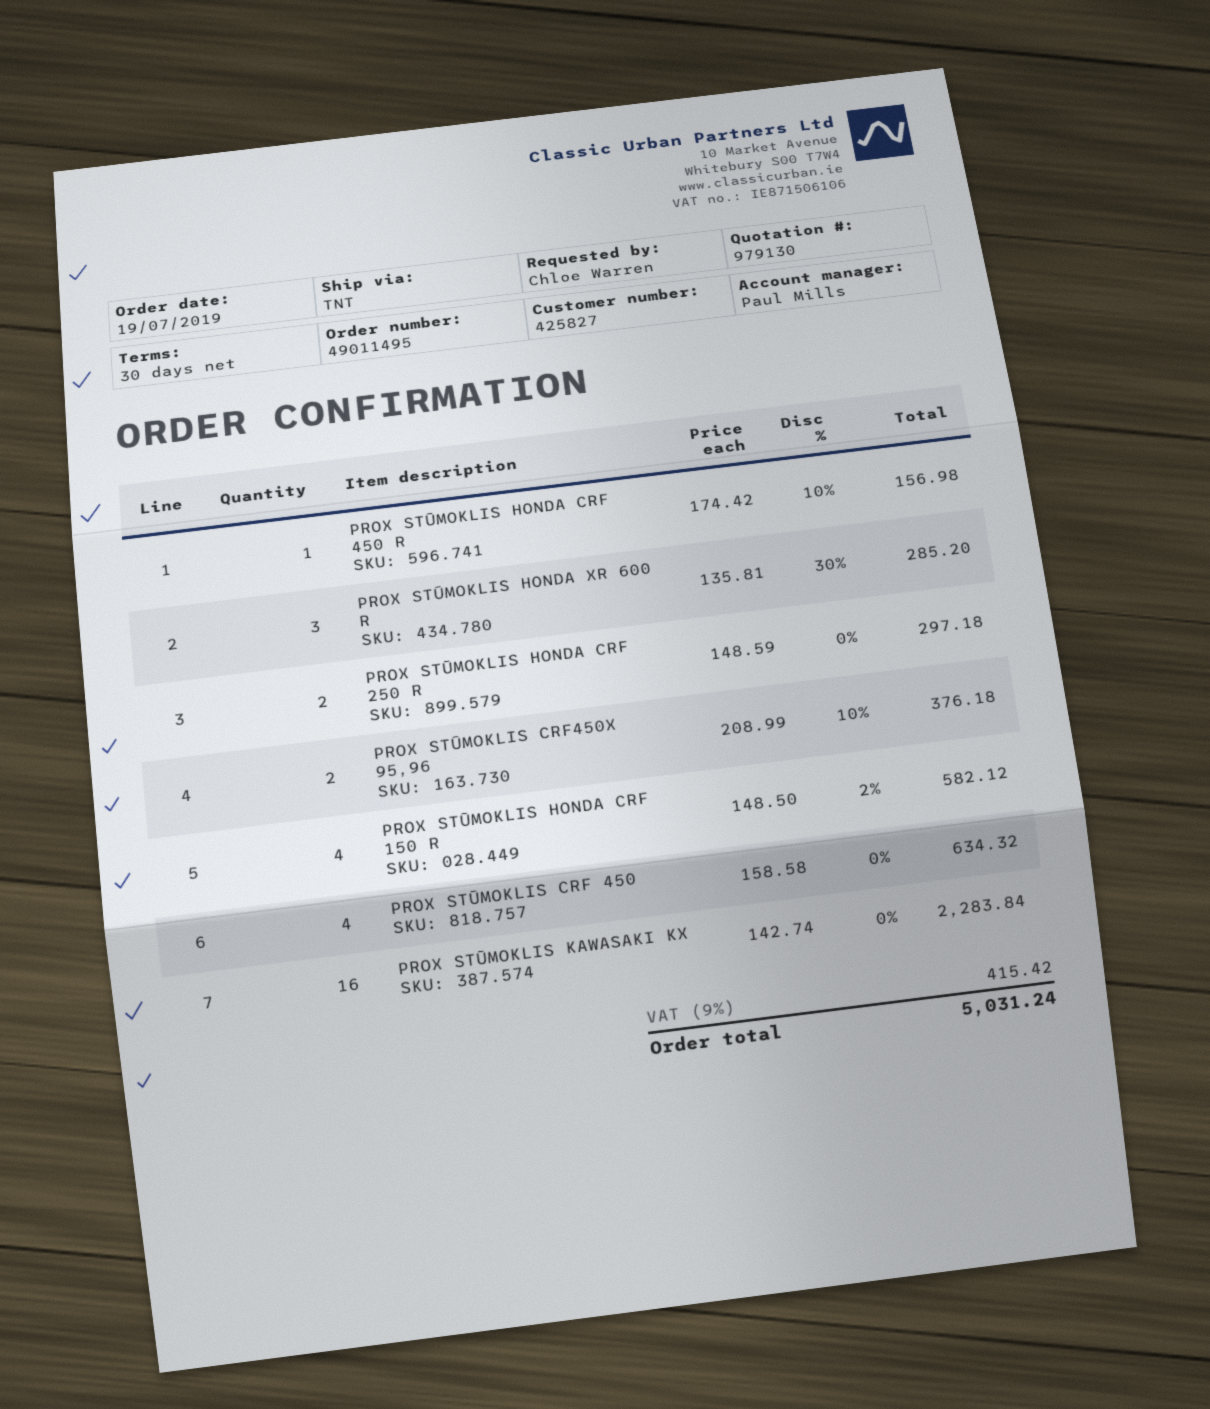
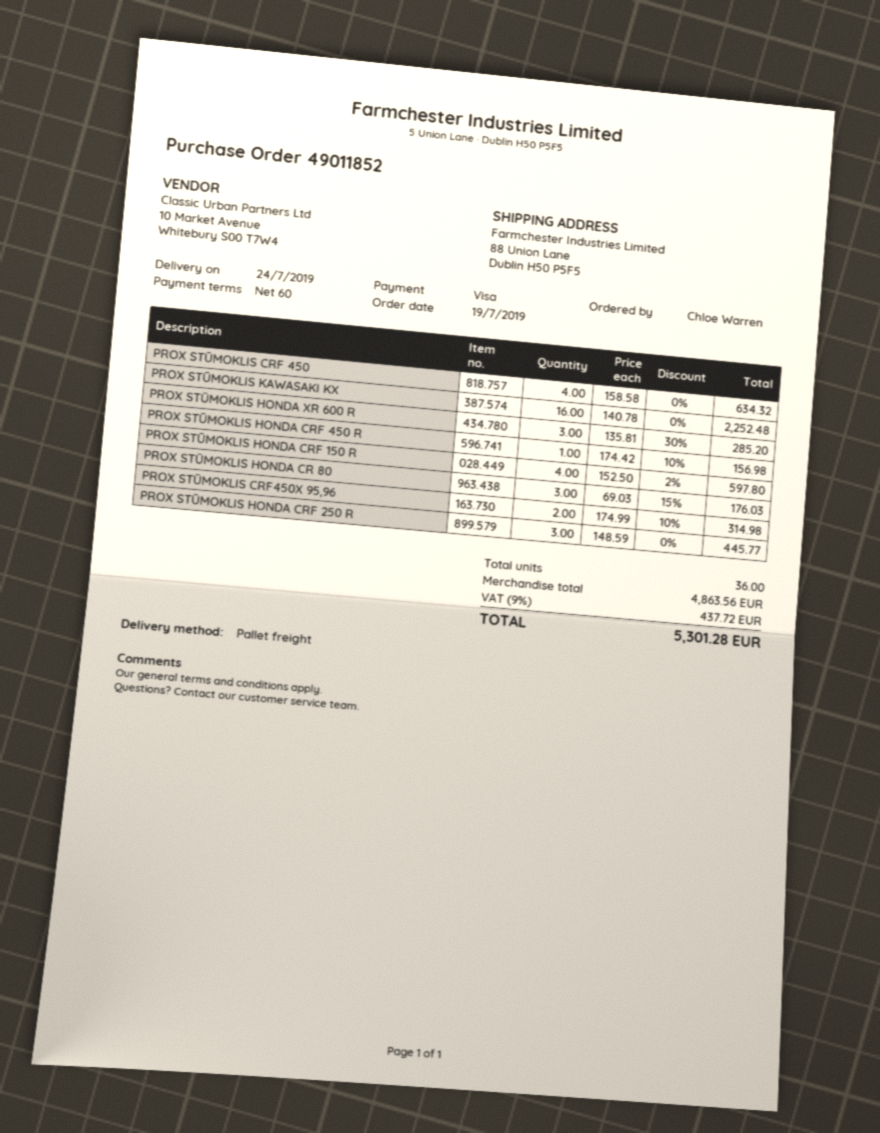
order number: 49011495 -> 49011852
payment terms: 30 days -> 60 days
shipping method: TNT -> pallet freight
PROX STŪMOKLIS HONDA CRF 250 R: 2 x 148.59 = 297.18 -> 3 x 148.59 = 445.77
PROX STŪMOKLIS CRF450X 95,96: 2 x 208.99 - 10% = 376.18 -> 2 x 174.99 - 10% = 314.98
PROX STŪMOKLIS HONDA CRF 150 R: 4 x 148.50 - 2% = 582.12 -> 4 x 152.50 - 2% = 597.80
PROX STŪMOKLIS KAWASAKI KX: 16 x 142.74 = 2283.84 -> 16 x 140.78 = 2252.48
PROX STŪMOKLIS HONDA CR 80: none -> 3 x 69.03 - 15% = 176.03
tax: 9% = 415.42 -> 9% = 437.72
total: 5031.24 -> 5301.28

